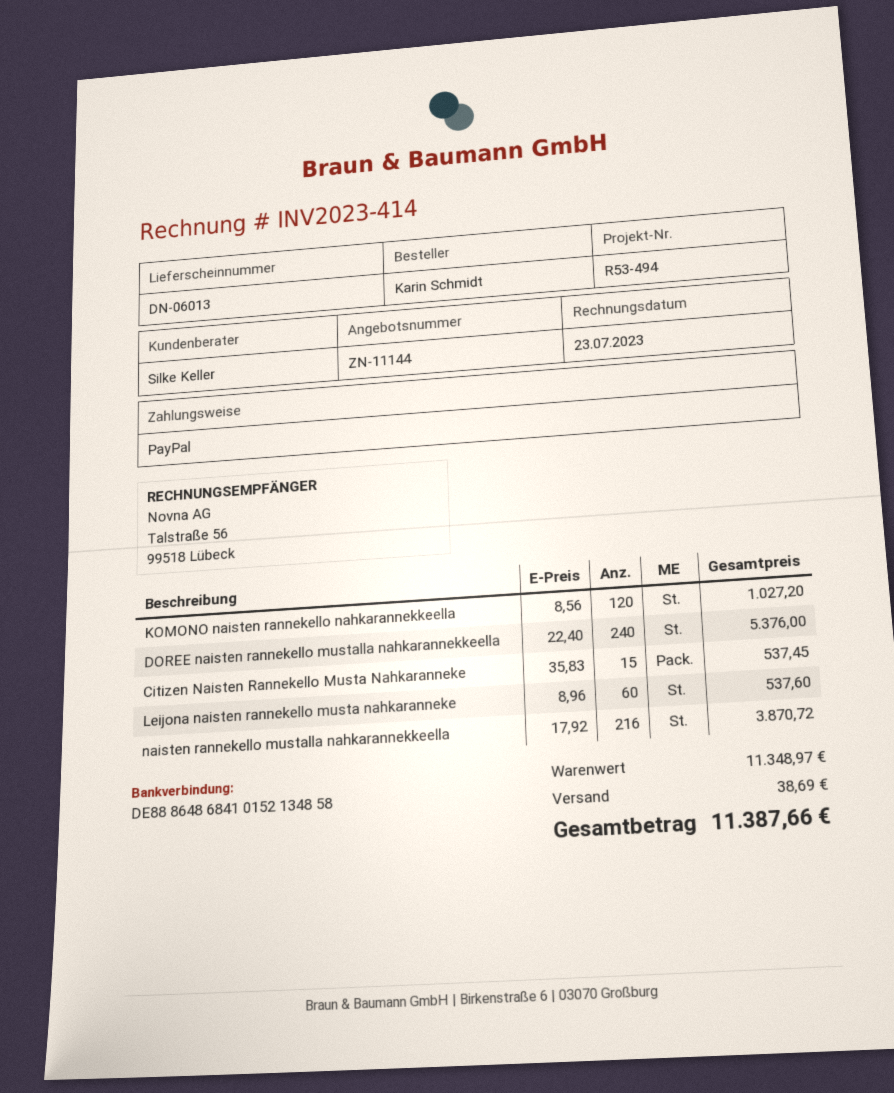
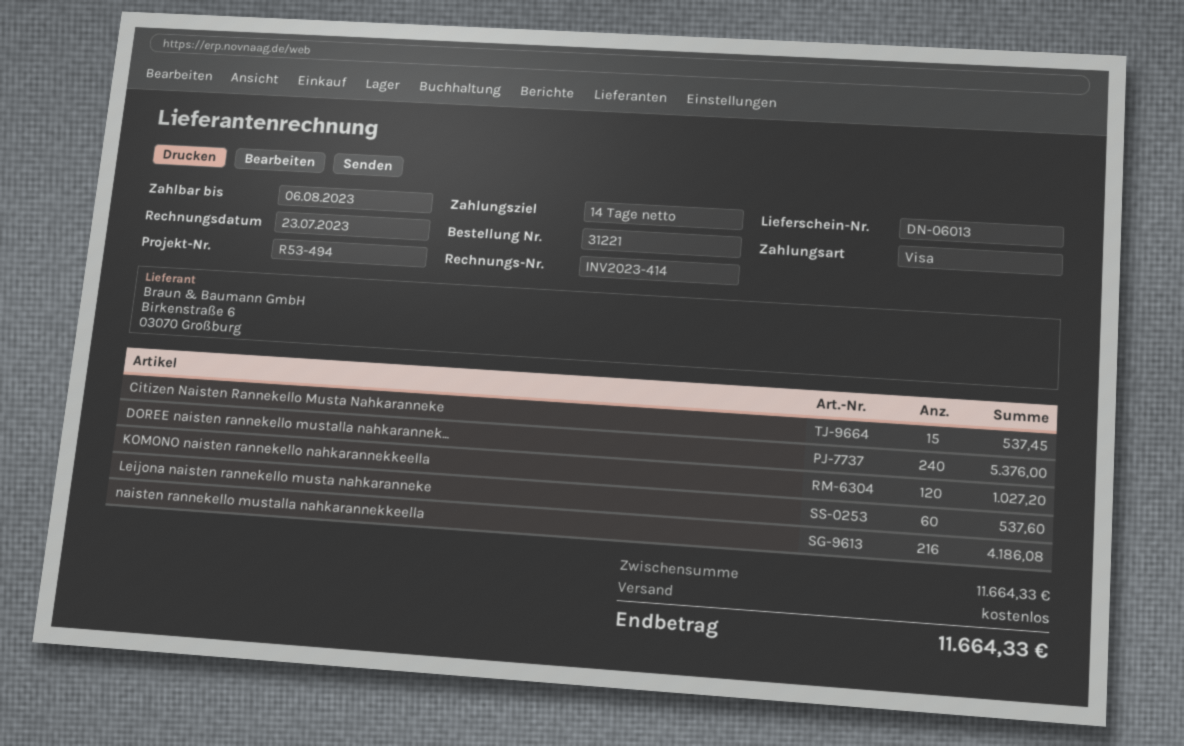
payment method: PayPal -> Visa
naisten rannekello mustalla nahkarannekkeella: 216 for 3870.72 -> 216 for 4186.08
subtotal: 11348.97 -> 11664.33
shipping: 38.69 -> 0.00
total: 11387.66 -> 11664.33

